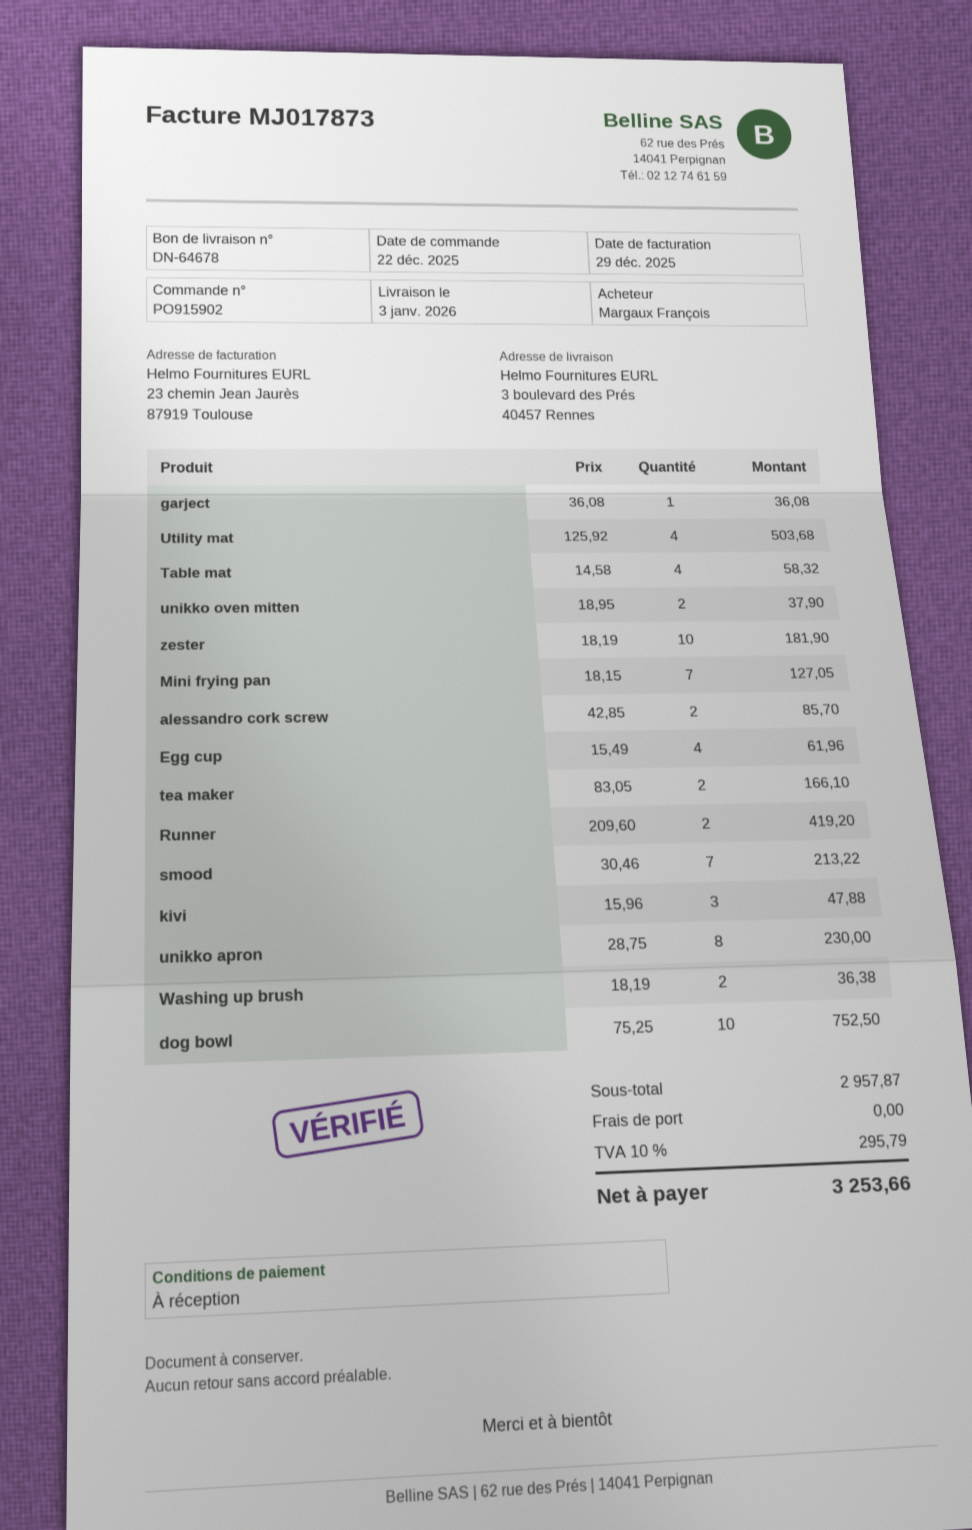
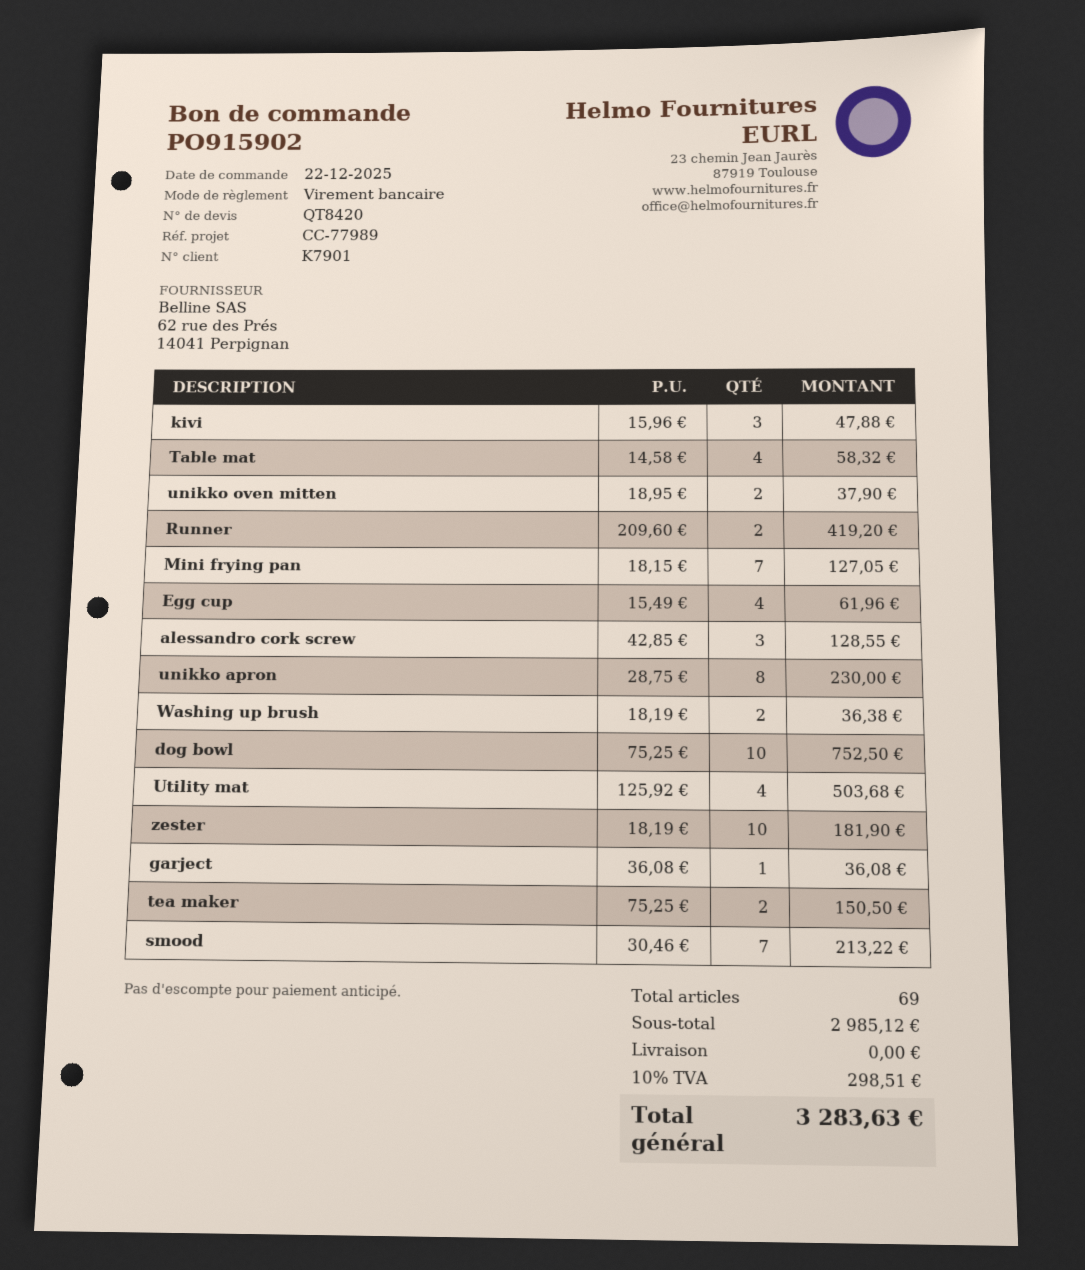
alessandro cork screw: 2 x 42.85 = 85.70 -> 3 x 42.85 = 128.55
tea maker: 2 x 83.05 = 166.10 -> 2 x 75.25 = 150.50
subtotal: 2957.87 -> 2985.12
tax: 10% = 295.79 -> 10% = 298.51
total: 3253.66 -> 3283.63

